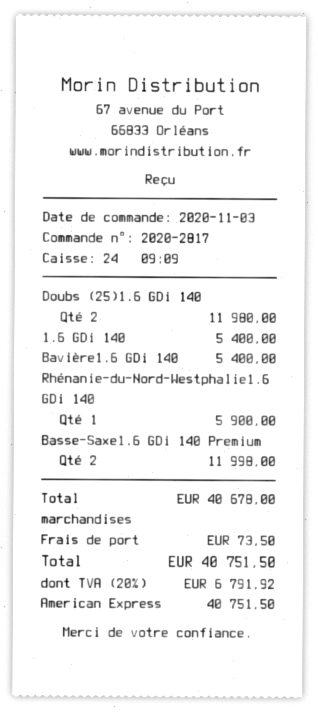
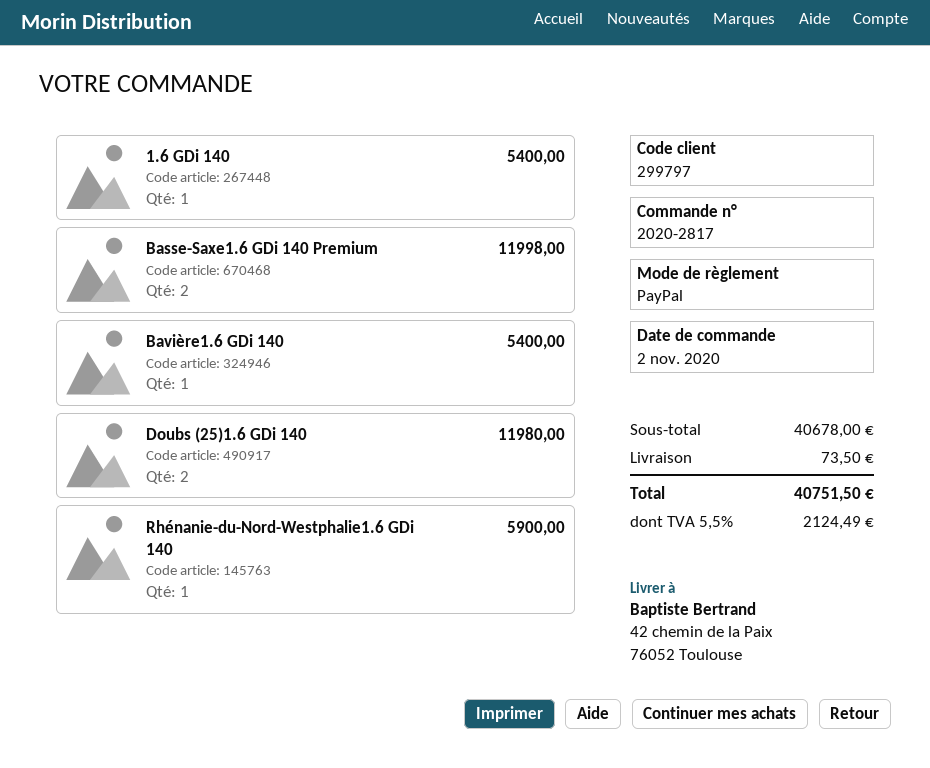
order date: 2020-11-03 -> 2020-11-02
payment method: American Express -> PayPal
tax: 20% = 6791.92 -> 5.5% = 2124.49

